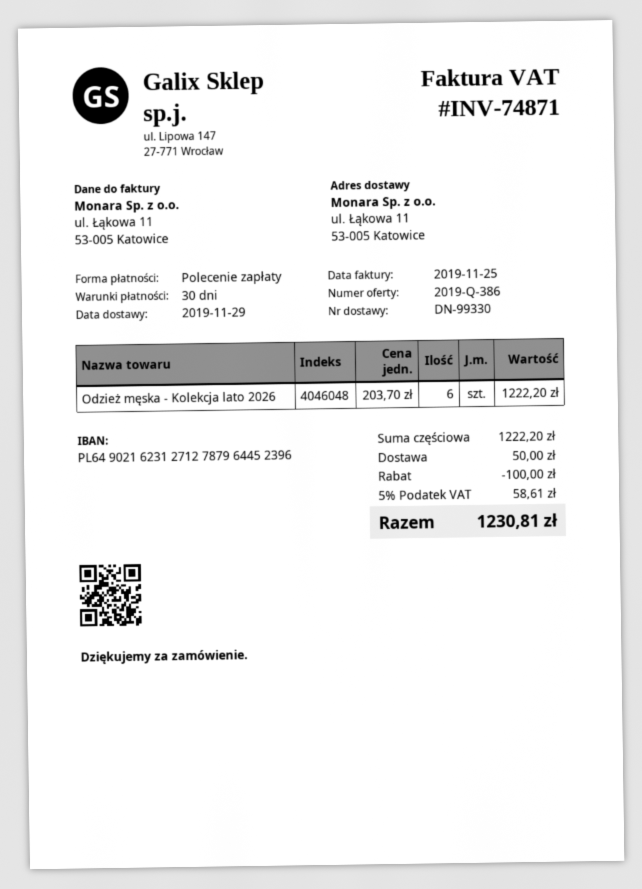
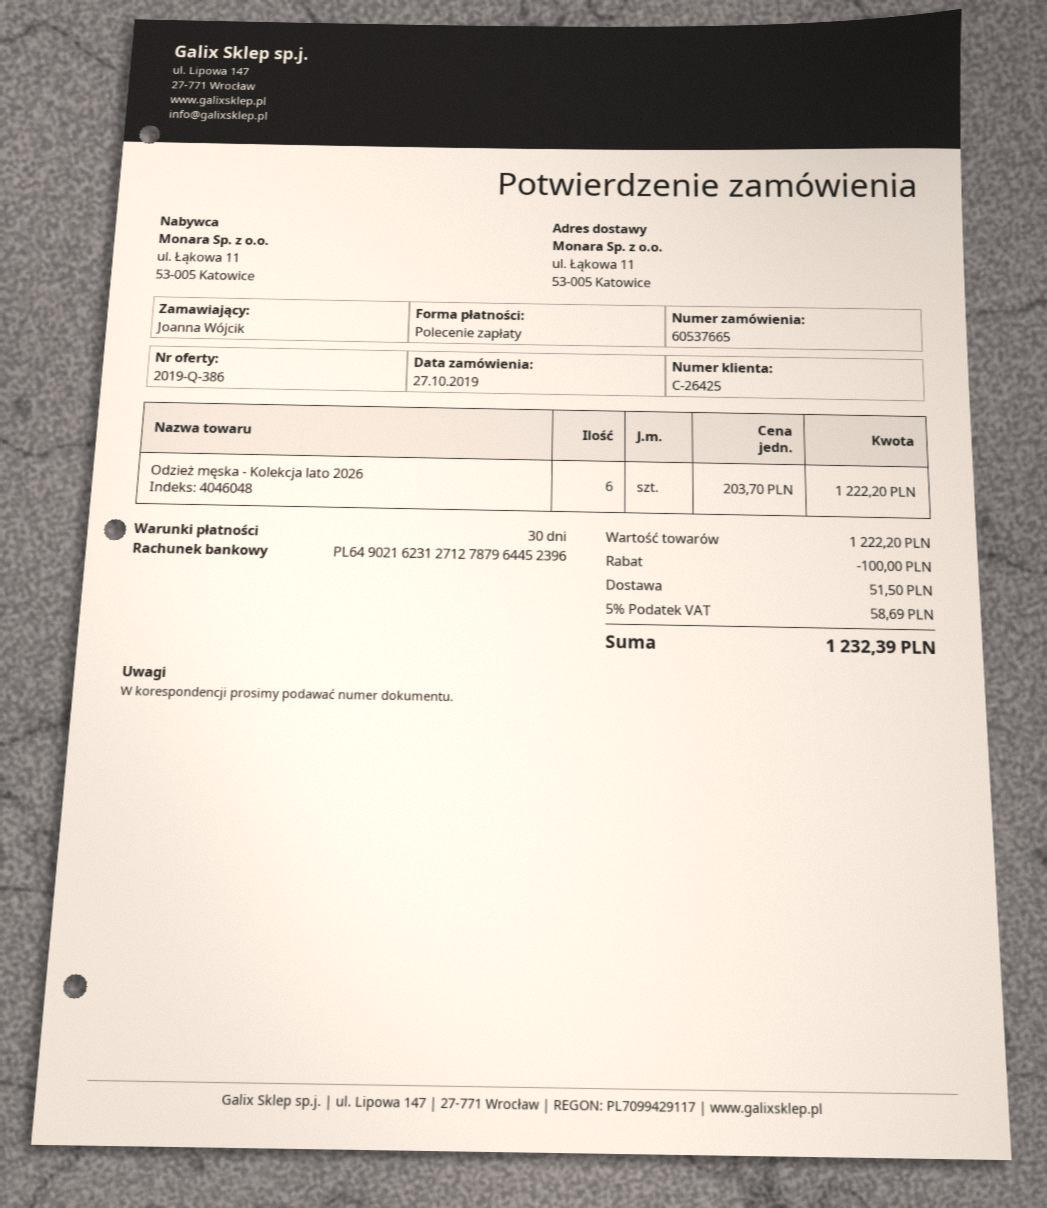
shipping: 50.00 -> 51.50
tax: 5% = 58.61 -> 5% = 58.69
total: 1230.81 -> 1232.39

